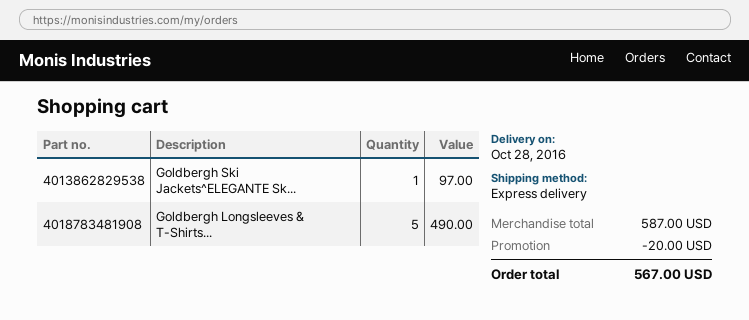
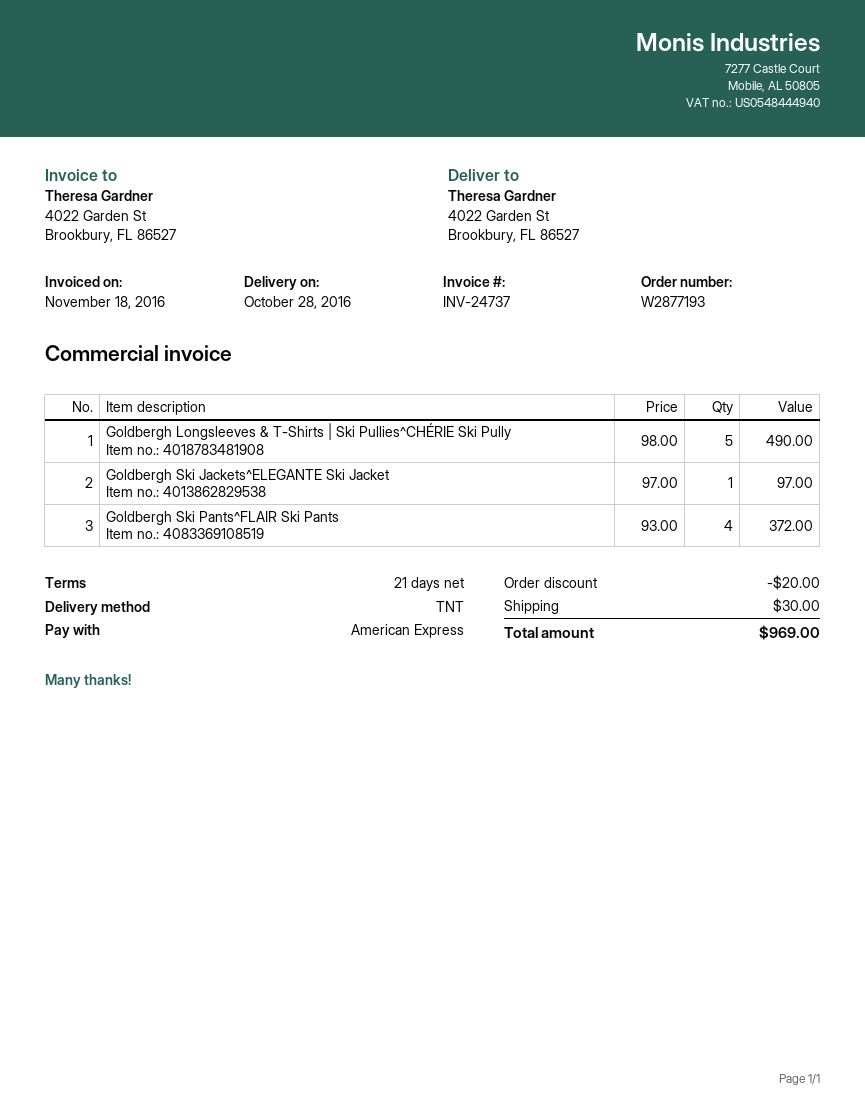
shipping method: express -> TNT
Goldbergh Ski Pants^FLAIR Ski Pants: none -> 4 for 372.00
shipping: none -> 30.00
total: 567.00 -> 969.00

